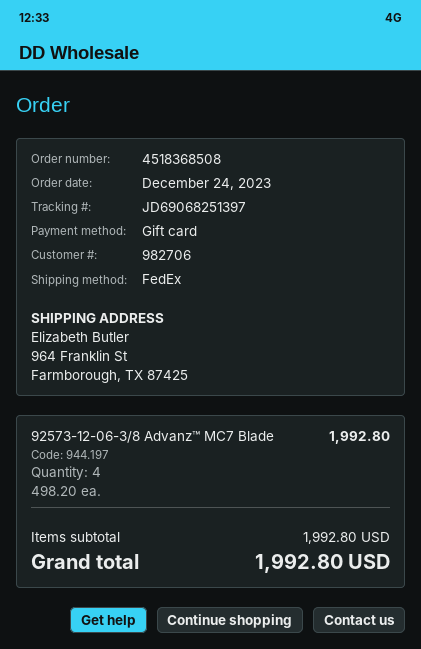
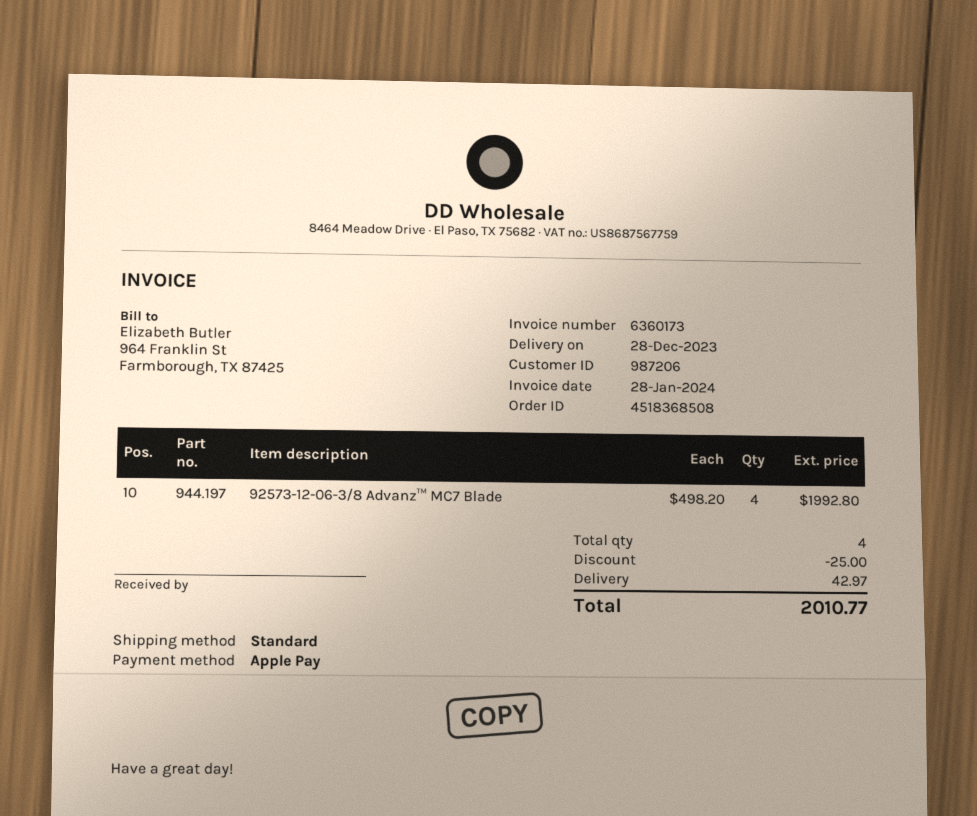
customer number: 982706 -> 987206
payment method: gift card -> Apple Pay
shipping method: FedEx -> standard
discount: none -> 25.00
shipping: none -> 42.97
total: 1992.80 -> 2010.77

